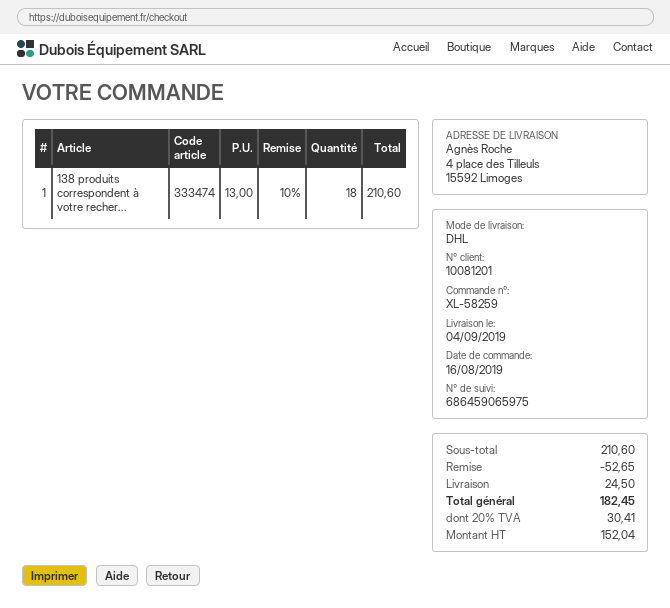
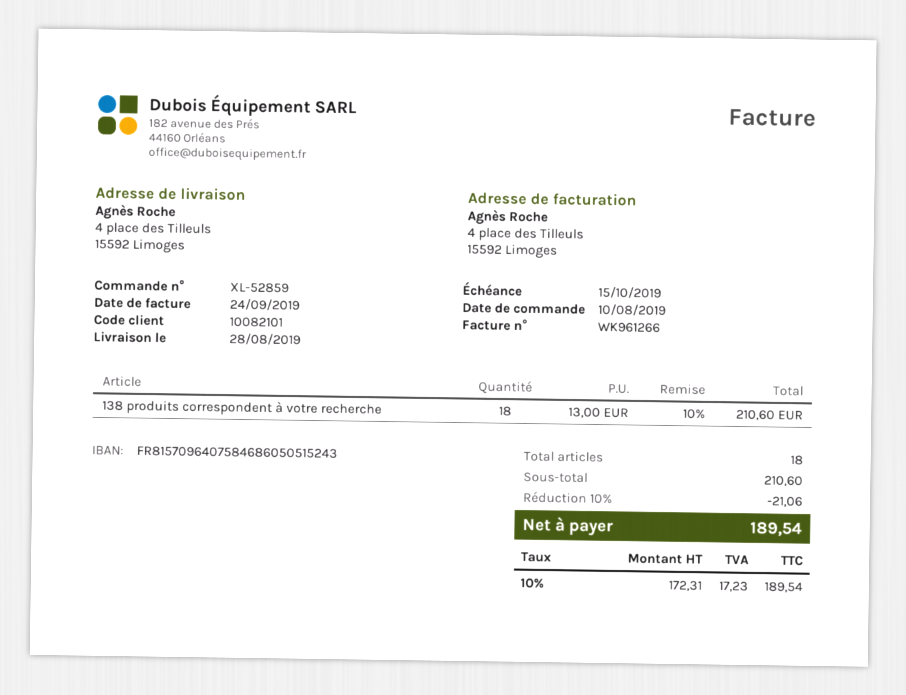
order number: XL-58259 -> XL-52859
order date: 2019-08-16 -> 2019-08-10
delivery date: 2019-09-04 -> 2019-08-28
customer number: 10081201 -> 10082101
discount: 52.65 -> 21.06
shipping: 24.50 -> none
net: 152.04 -> 172.31
tax: 20% = 30.41 -> 10% = 17.23
total: 182.45 -> 189.54

